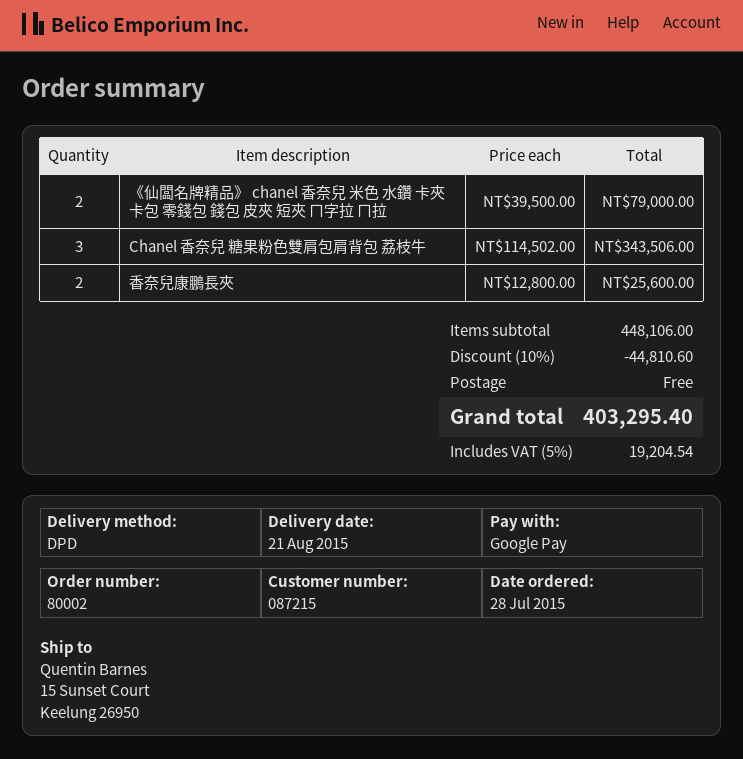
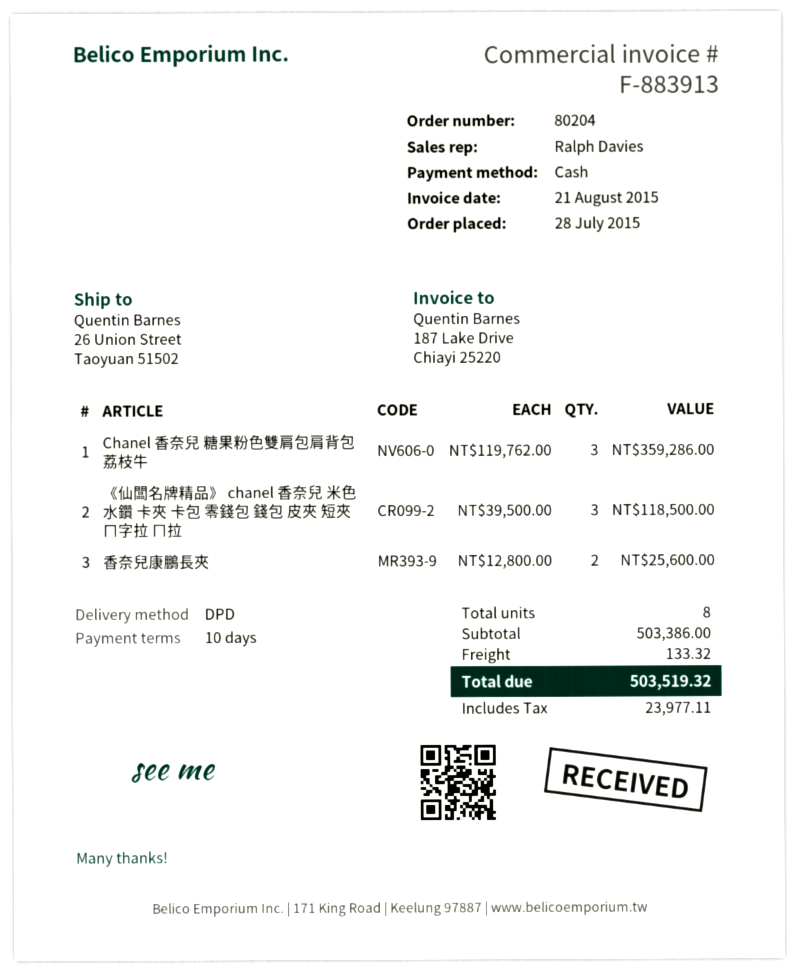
order number: 80002 -> 80204
payment method: Google Pay -> cash
ship to: 15 Sunset Court, Keelung 26950 -> 26 Union Street, Taoyuan 51502
《仙闆名牌精品》 chanel 香奈兒 米色 水鑽 卡夾 卡包 零錢包 錢包 皮夾 短夾 ㄇ字拉 ㄇ拉: 2 x 39500.00 = 79000.00 -> 3 x 39500.00 = 118500.00
Chanel 香奈兒 糖果粉色雙肩包肩背包 荔枝牛: 3 x 114502.00 = 343506.00 -> 3 x 119762.00 = 359286.00
subtotal: 448106.00 -> 503386.00
discount: 10% = 44810.60 -> none
shipping: 0.00 -> 133.32
tax: 19204.54 -> 23977.11
total: 403295.40 -> 503519.32

